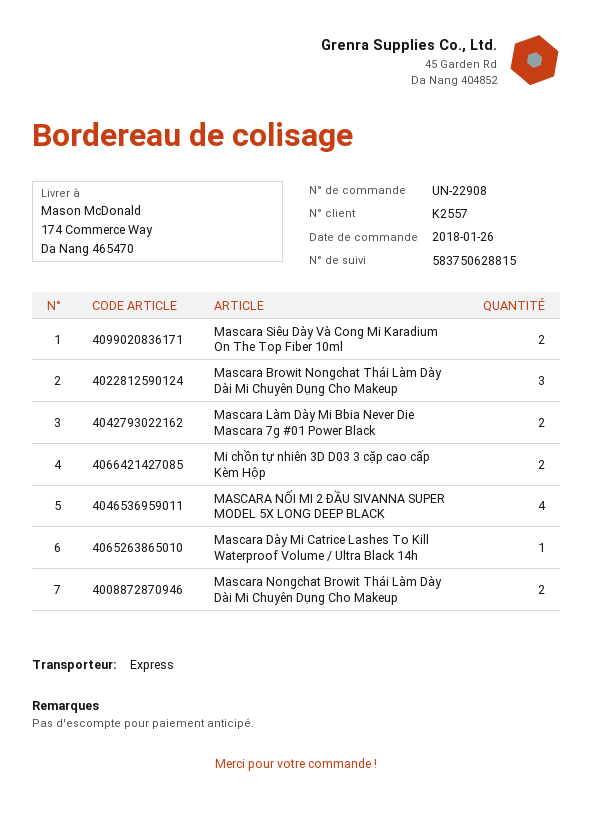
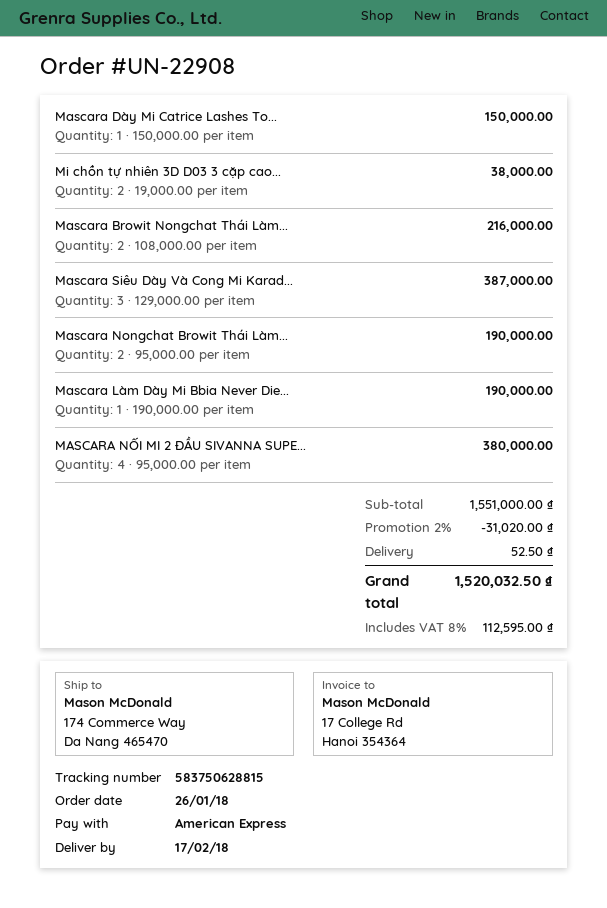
Mascara Siêu Dày Và Cong Mi Karadium On The Top Fiber 10ml: 2 -> 3
Mascara Browit Nongchat Thái Làm Dày Dài Mi Chuyên Dụng Cho Makeup: 3 -> 2
Mascara Làm Dày Mi Bbia Never Die Mascara 7g #01 Power Black: 2 -> 1

